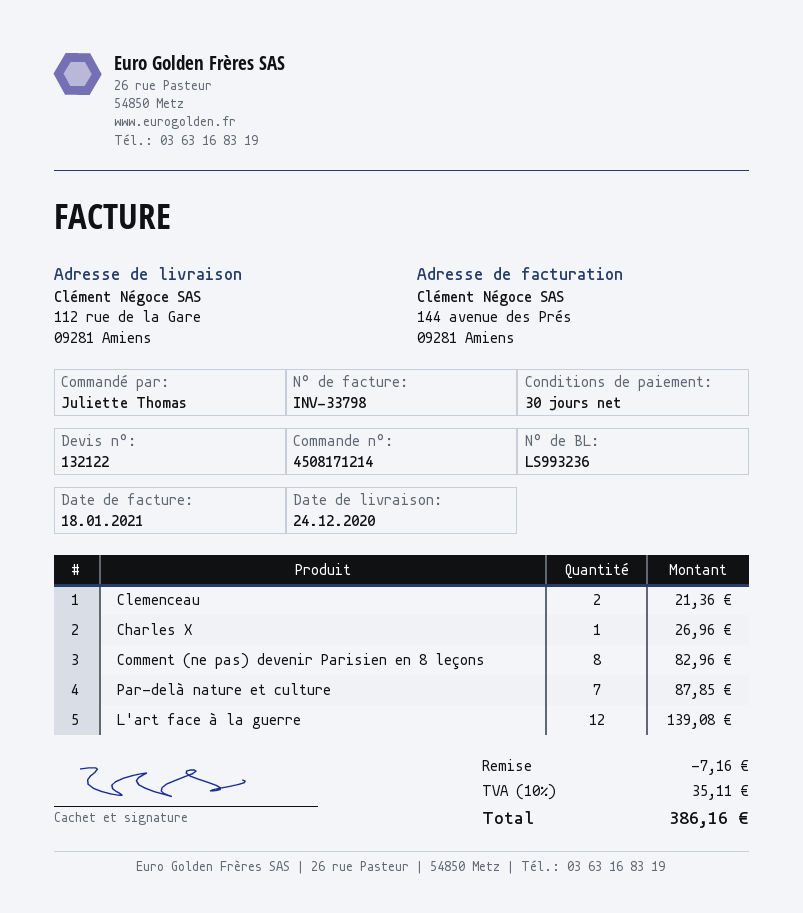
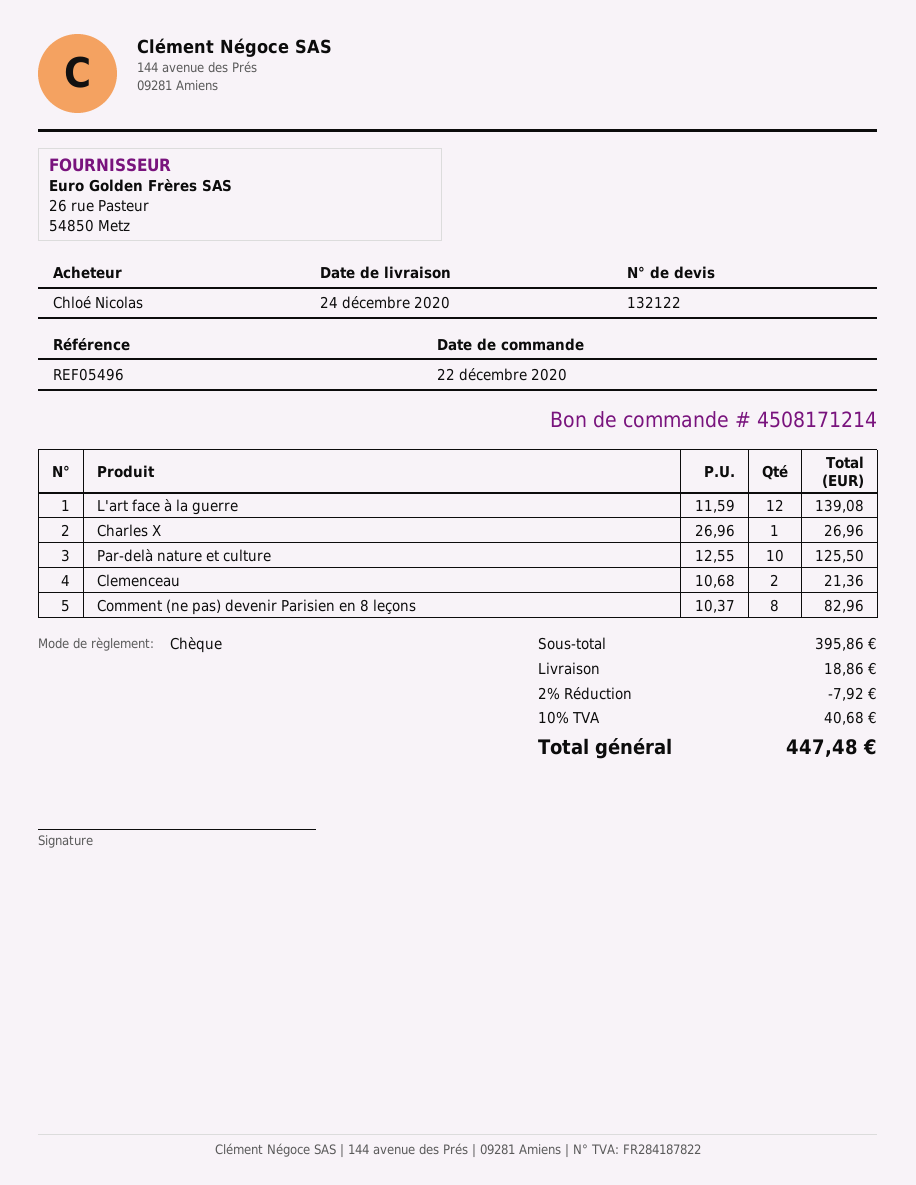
ordered by: Juliette Thomas -> Chloé Nicolas
Par-delà nature et culture: 7 for 87.85 -> 10 for 125.50
discount: 7.16 -> 7.92
shipping: none -> 18.86
tax: 10% = 35.11 -> 10% = 40.68
total: 386.16 -> 447.48

